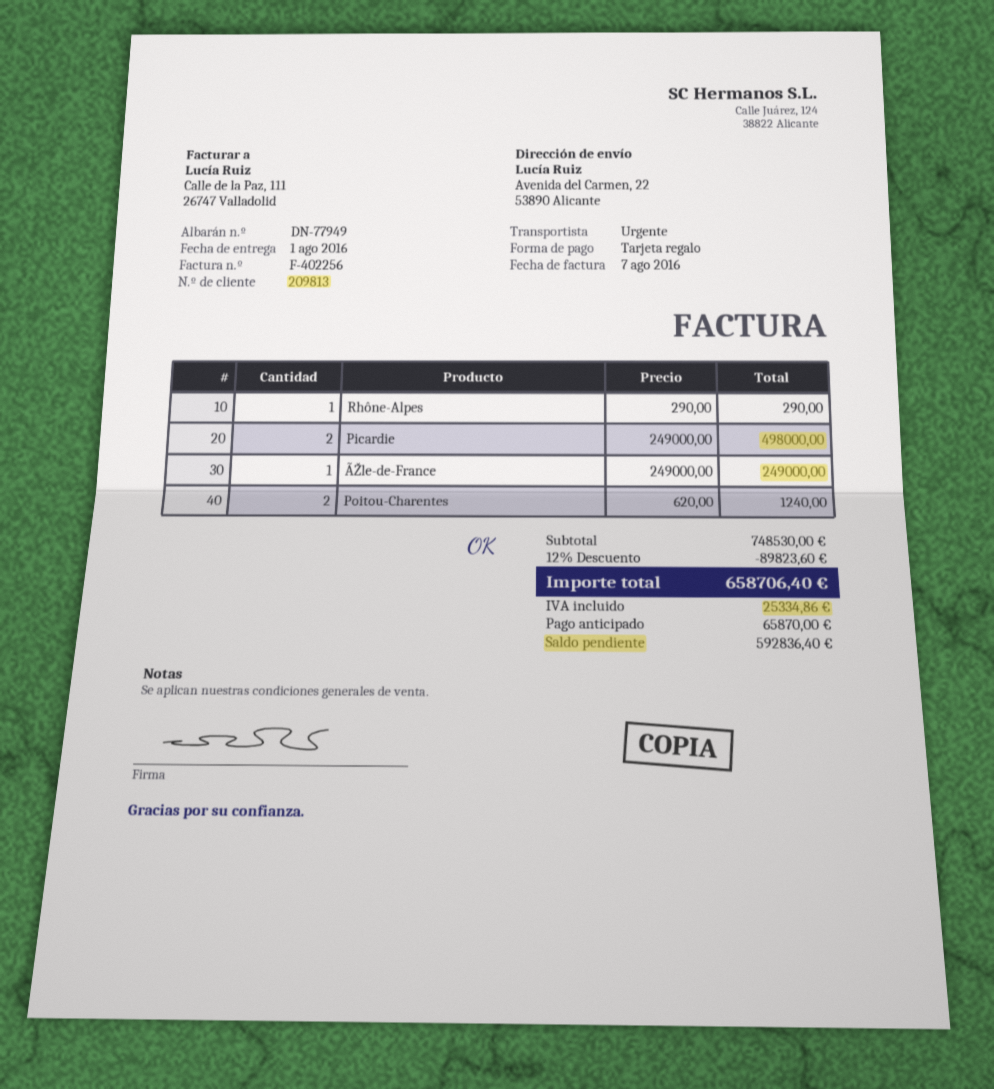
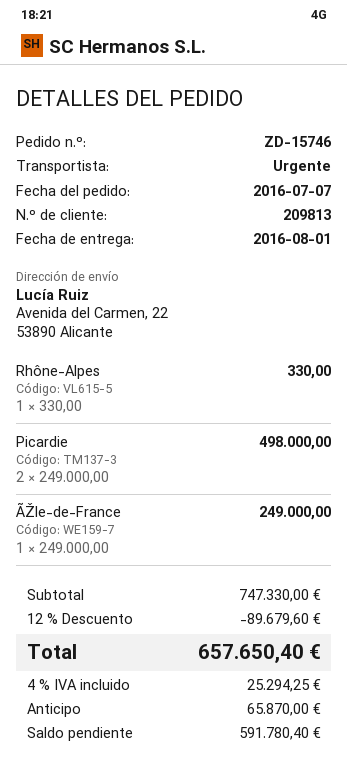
Rhône-Alpes: 1 x 290.00 = 290.00 -> 1 x 330.00 = 330.00
Poitou-Charentes: 2 x 620.00 = 1240.00 -> none
subtotal: 748530.00 -> 747330.00
discount: 12% = 89823.60 -> 12% = 89679.60
tax: 25334.86 -> 25294.25
total: 658706.40 -> 657650.40
balance: 592836.40 -> 591780.40

